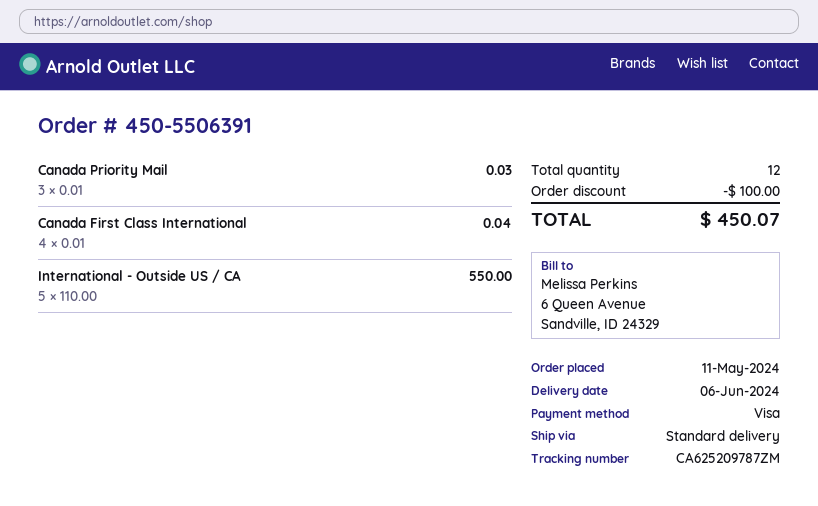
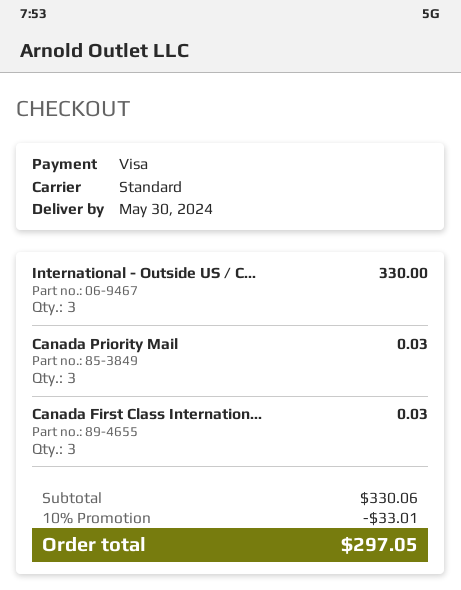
delivery date: 2024-06-06 -> 2024-05-30
Canada First Class International: 4 for 0.04 -> 3 for 0.03
International - Outside US / CA: 5 for 550.00 -> 3 for 330.00
discount: 100.00 -> 33.01
total: 450.07 -> 297.05

